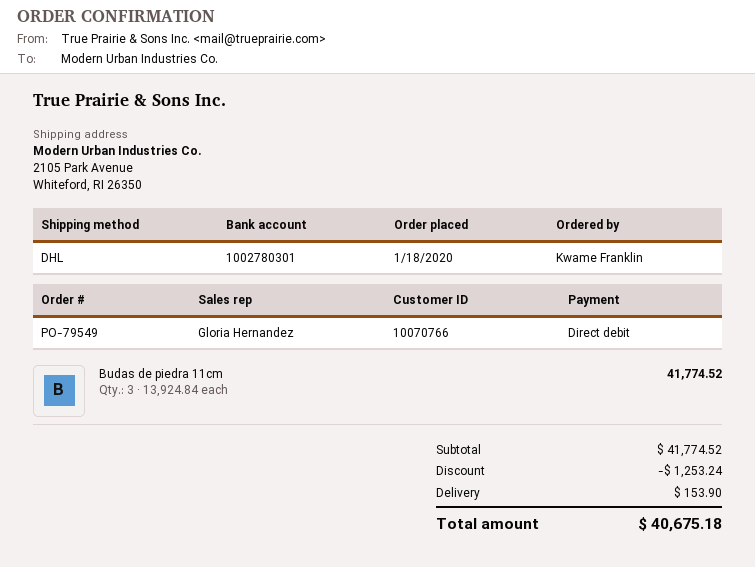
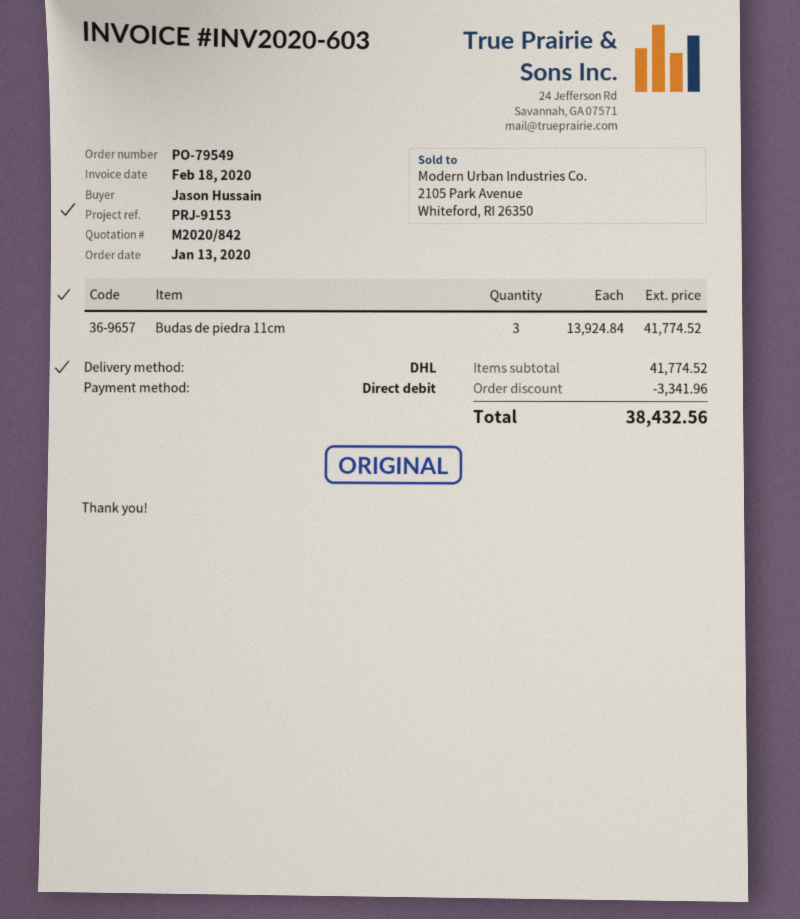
order date: 2020-01-18 -> 2020-01-13
ordered by: Kwame Franklin -> Jason Hussain
discount: 1253.24 -> 3341.96
shipping: 153.90 -> none
total: 40675.18 -> 38432.56

